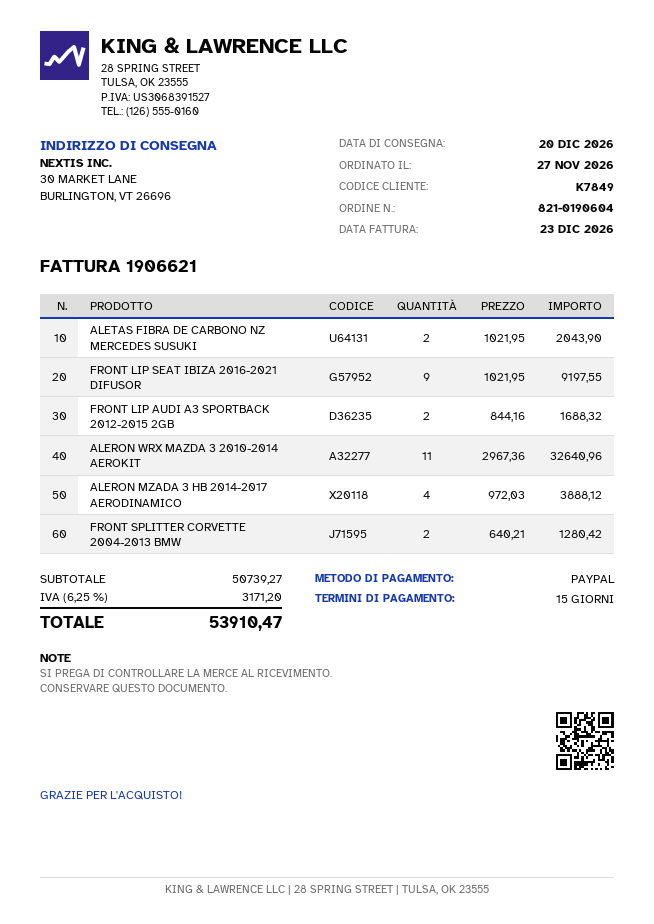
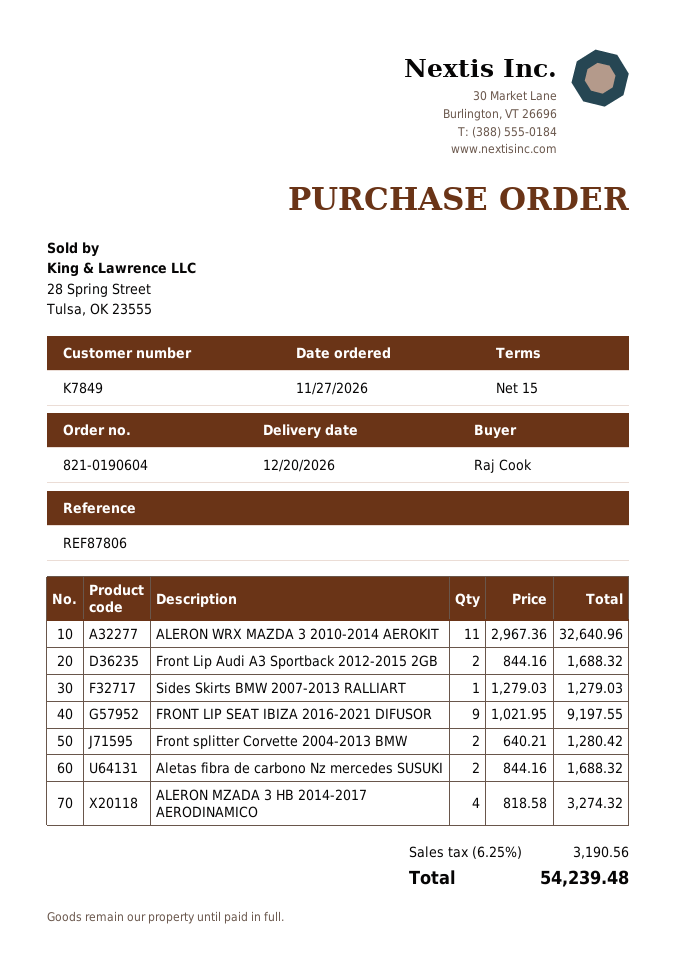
ALETAS FIBRA DE CARBONO NZ MERCEDES SUSUKI: 2 x 1021.95 = 2043.90 -> 2 x 844.16 = 1688.32
ALERON MZADA 3 HB 2014-2017 AERODINAMICO: 4 x 972.03 = 3888.12 -> 4 x 818.58 = 3274.32
Sides Skirts BMW 2007-2013 RALLIART: none -> 1 x 1279.03 = 1279.03
tax: 6.25% = 3171.20 -> 6.25% = 3190.56
total: 53910.47 -> 54239.48

